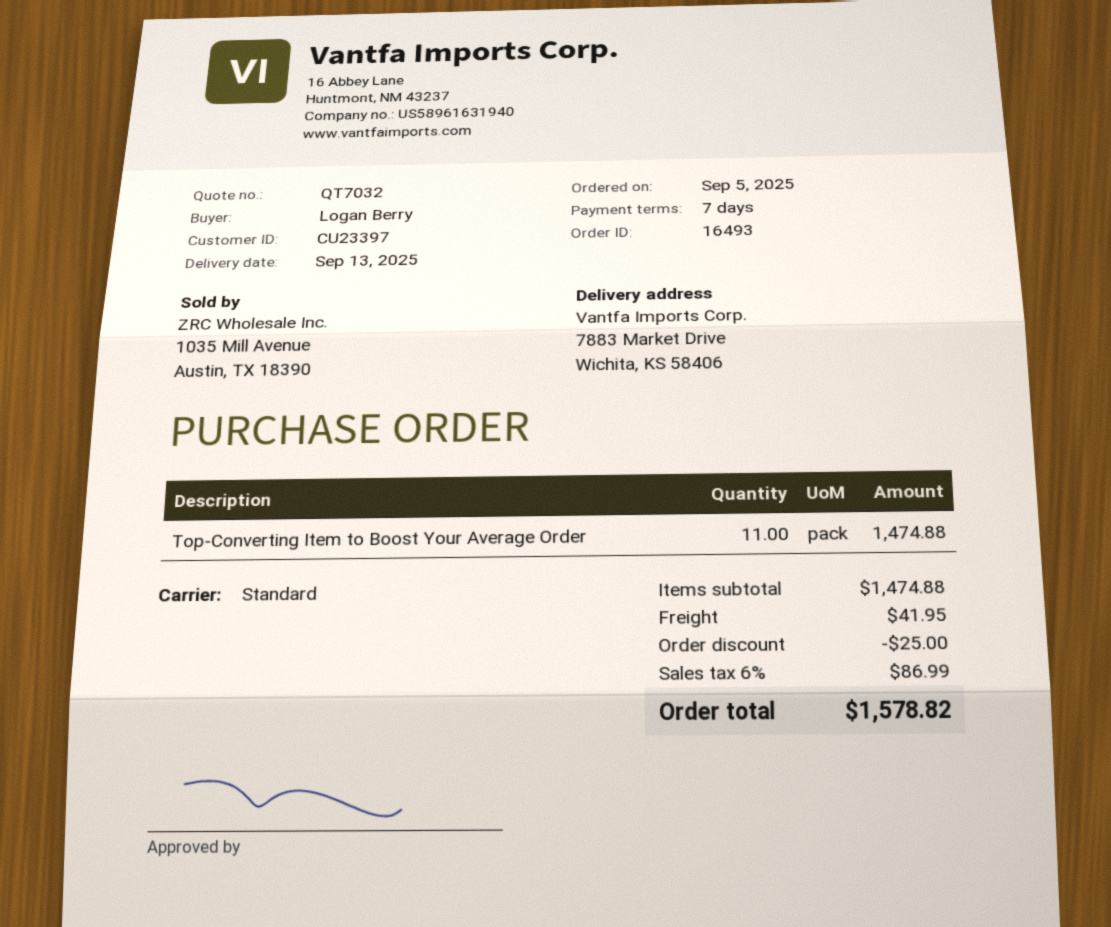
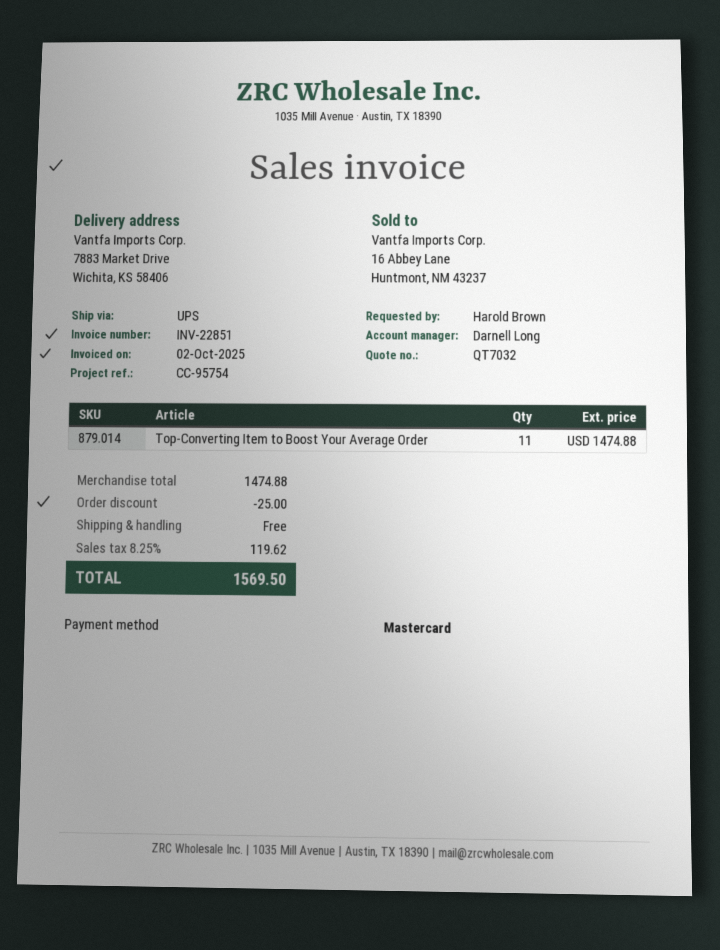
ordered by: Logan Berry -> Harold Brown
shipping method: standard -> UPS
shipping: 41.95 -> 0.00
tax: 6% = 86.99 -> 8.25% = 119.62
total: 1578.82 -> 1569.50

